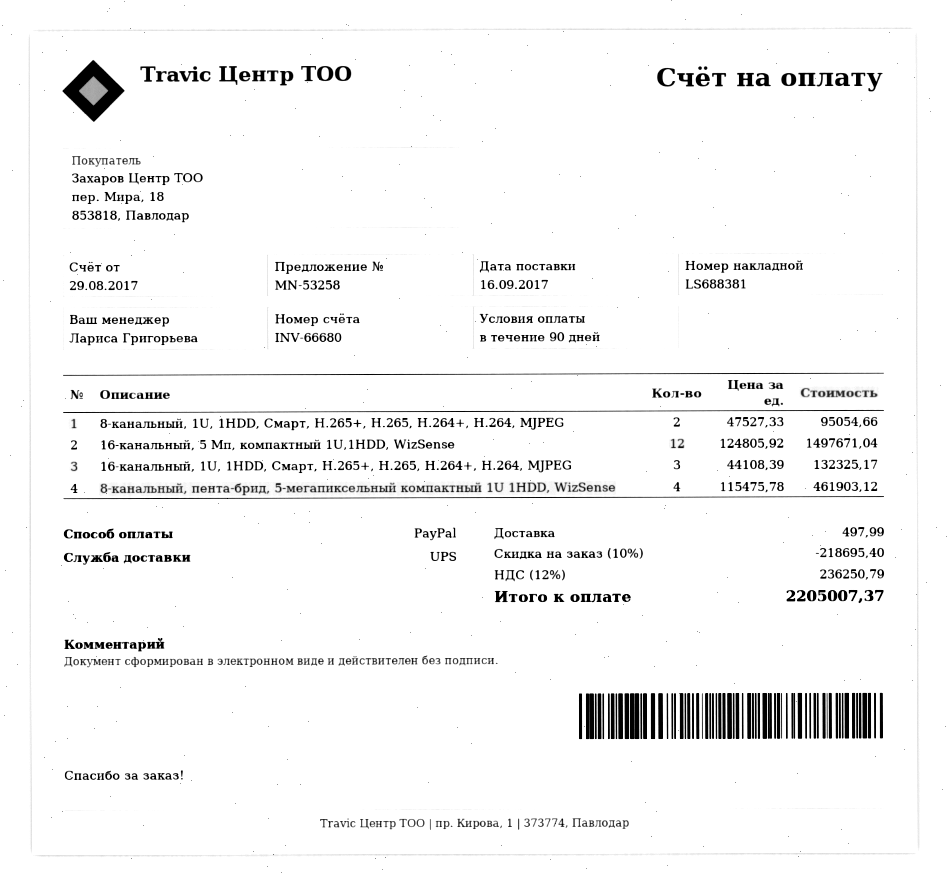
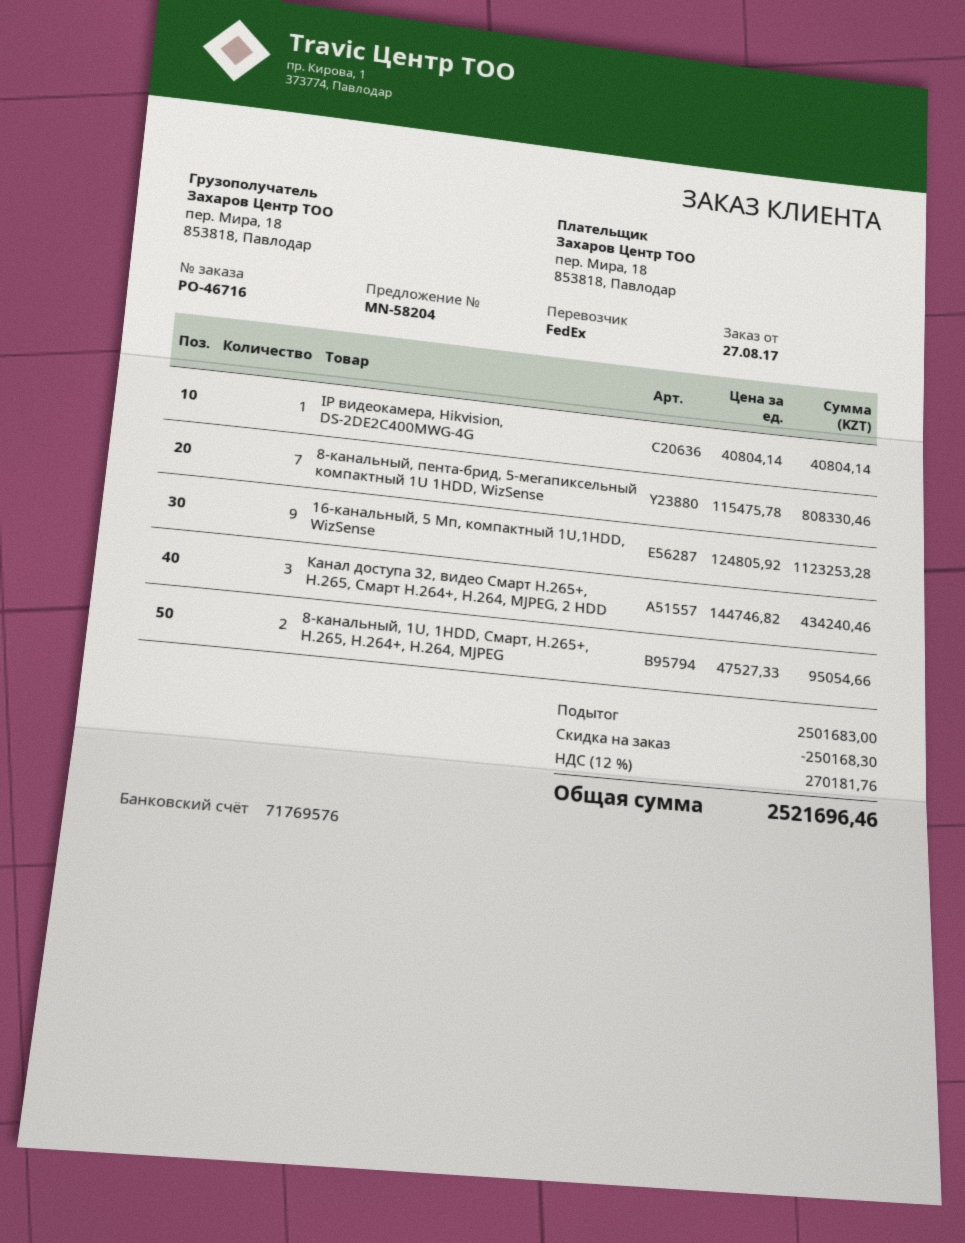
quote number: MN-53258 -> MN-58204
shipping method: UPS -> FedEx
16-канальный, 5 Мп, компактный 1U,1HDD, WizSense: 12 x 124805.92 = 1497671.04 -> 9 x 124805.92 = 1123253.28
16-канальный, 1U, 1HDD, Смарт, H.265+, H.265, H.264+, H.264, MJPEG: 3 x 44108.39 = 132325.17 -> none
8-канальный, пента-брид, 5-мегапиксельный компактный 1U 1HDD, WizSense: 4 x 115475.78 = 461903.12 -> 7 x 115475.78 = 808330.46
IP видеокамера, Hikvision, DS-2DE2C400MWG-4G: none -> 1 x 40804.14 = 40804.14
Канал доступа 32, видео Смарт H.265+, H.265, Смарт H.264+, H.264, MJPEG, 2 HDD: none -> 3 x 144746.82 = 434240.46
discount: 218695.40 -> 250168.30
shipping: 497.99 -> none
tax: 12% = 236250.79 -> 12% = 270181.76
total: 2205007.37 -> 2521696.46

